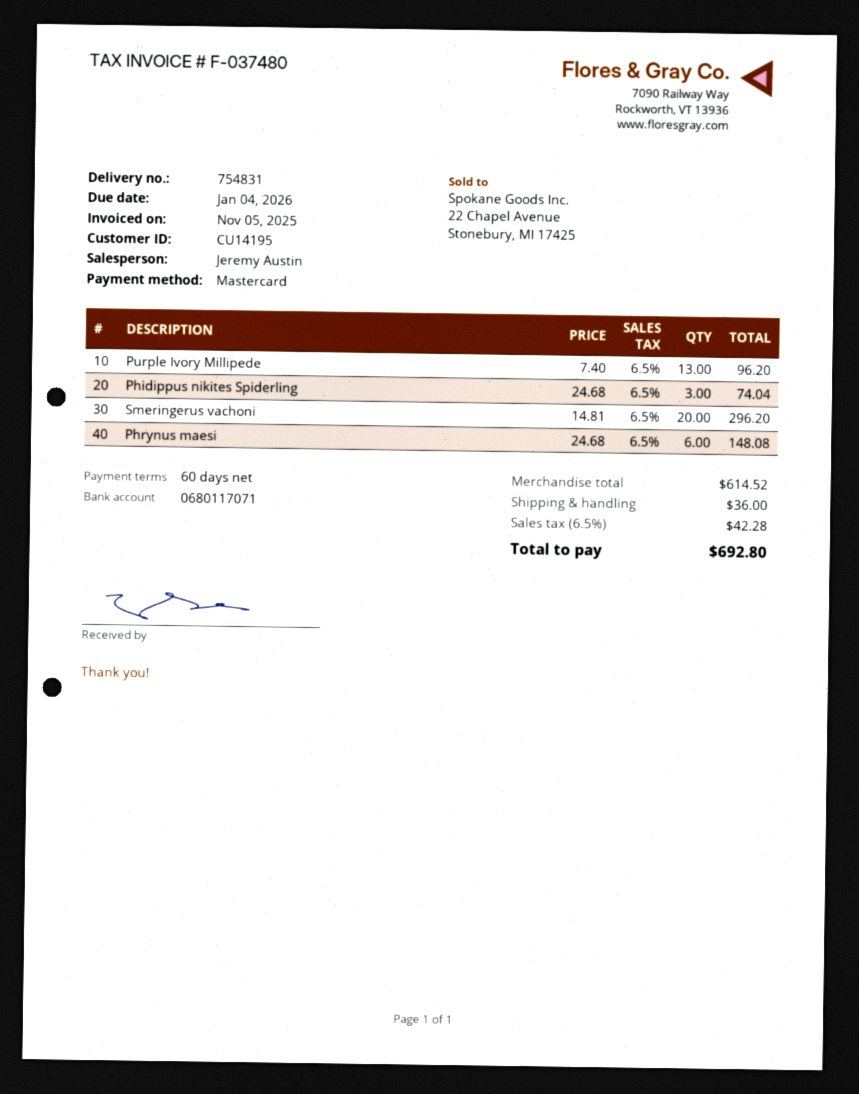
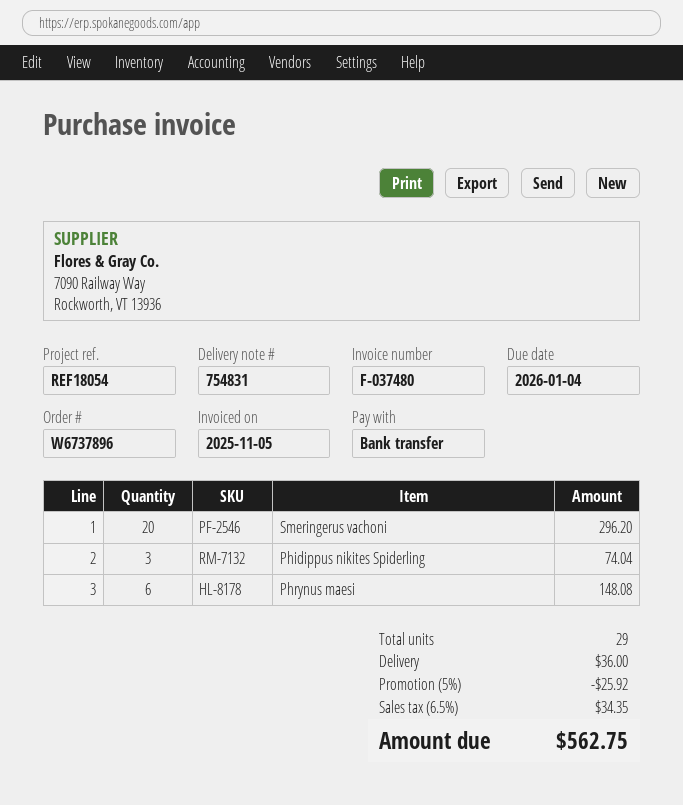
payment method: Mastercard -> bank transfer
Purple Ivory Millipede: 13 for 96.20 -> none
discount: none -> 5% = 25.92
tax: 6.5% = 42.28 -> 6.5% = 34.35
total: 692.80 -> 562.75

